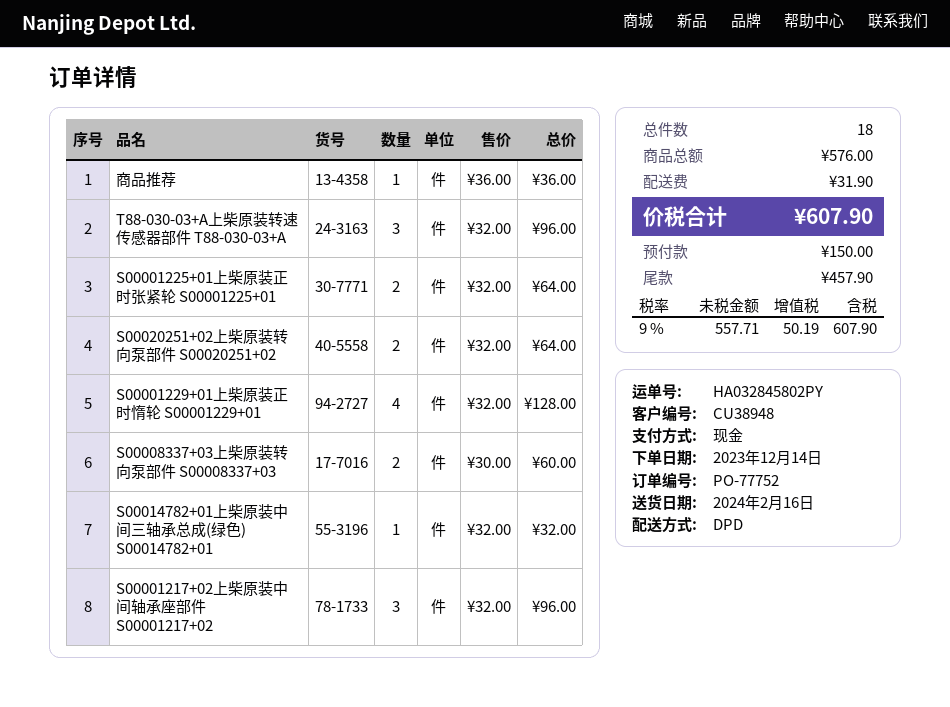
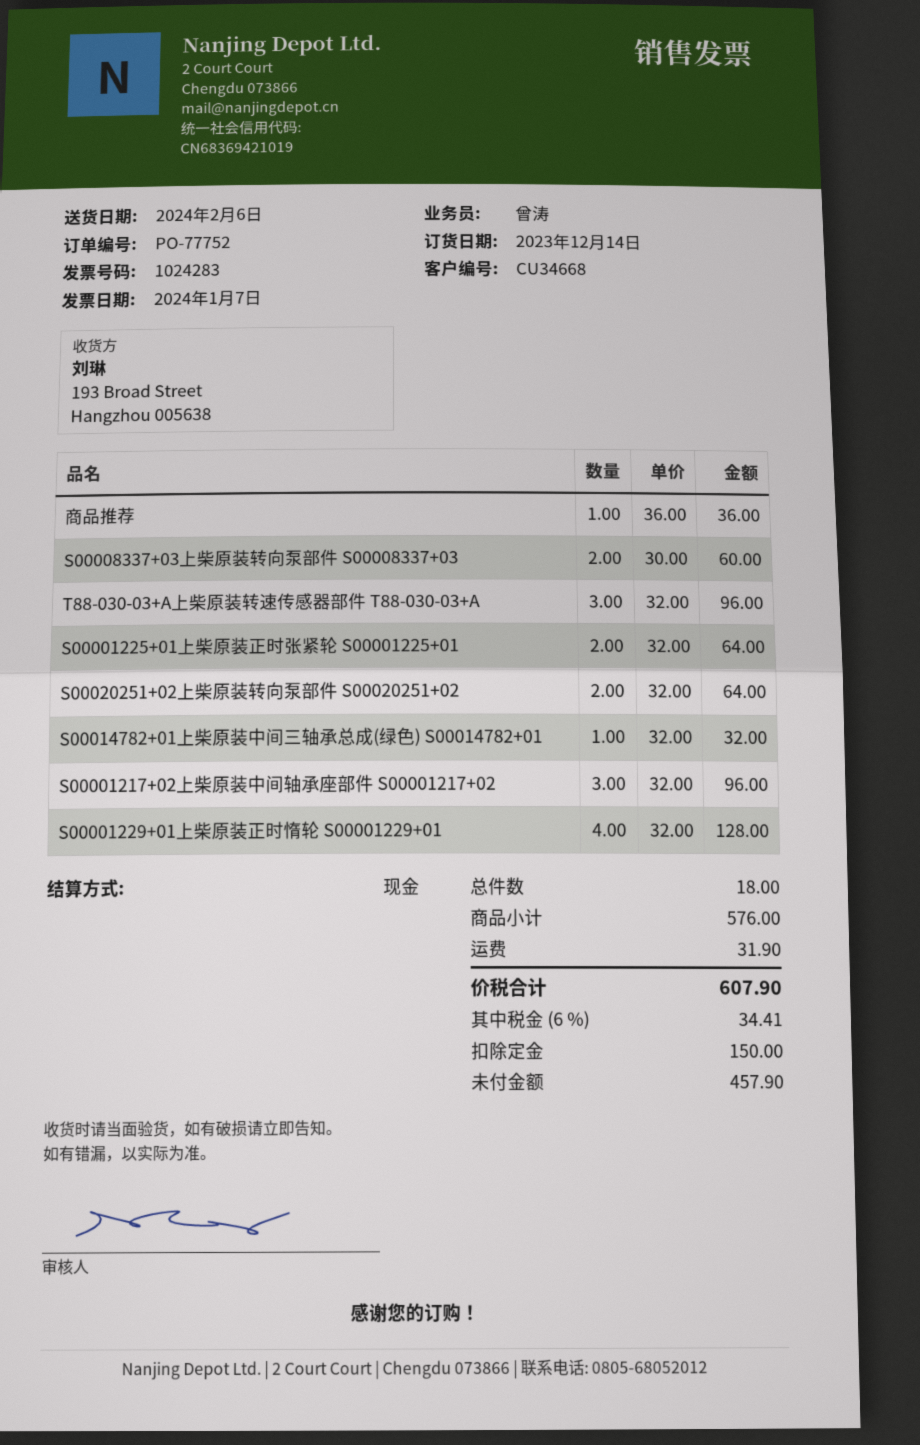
delivery date: 2024-02-16 -> 2024-02-06
customer number: CU38948 -> CU34668
tax: 9% = 50.19 -> 6% = 34.41

